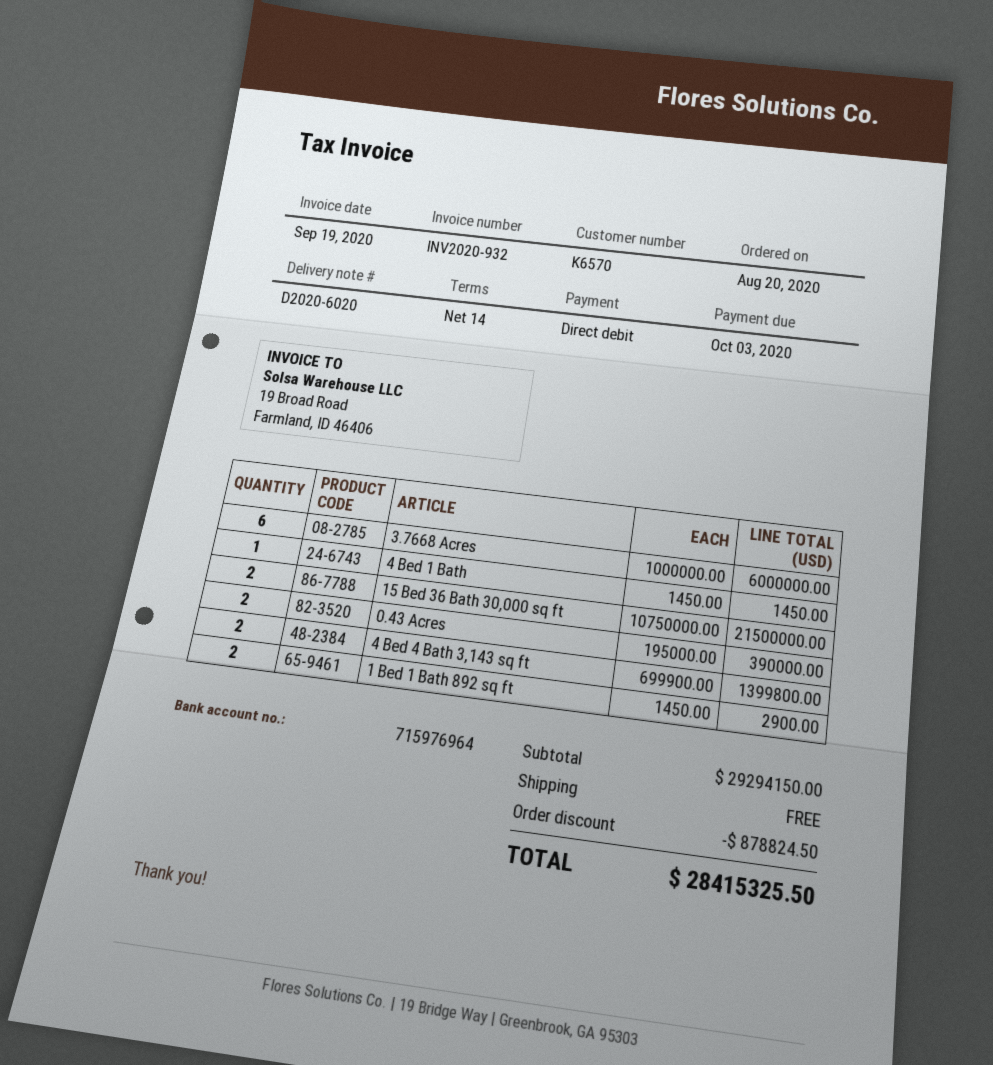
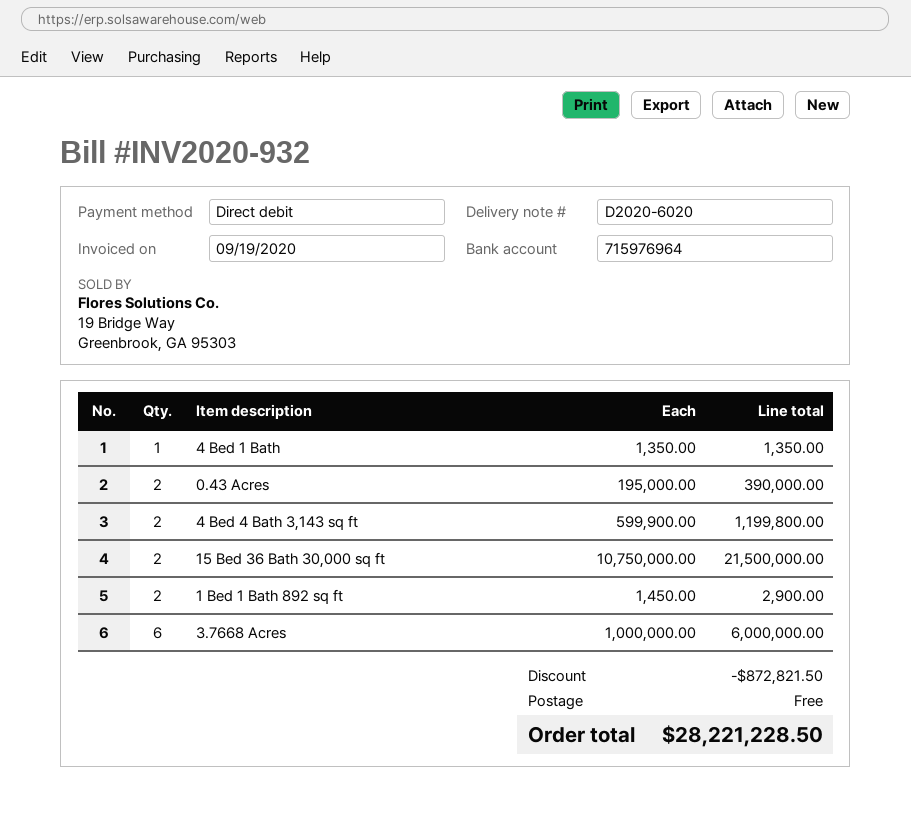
4 Bed 1 Bath: 1 x 1450.00 = 1450.00 -> 1 x 1350.00 = 1350.00
4 Bed 4 Bath 3,143 sq ft: 2 x 699900.00 = 1399800.00 -> 2 x 599900.00 = 1199800.00
discount: 878824.50 -> 872821.50
total: 28415325.50 -> 28221228.50

